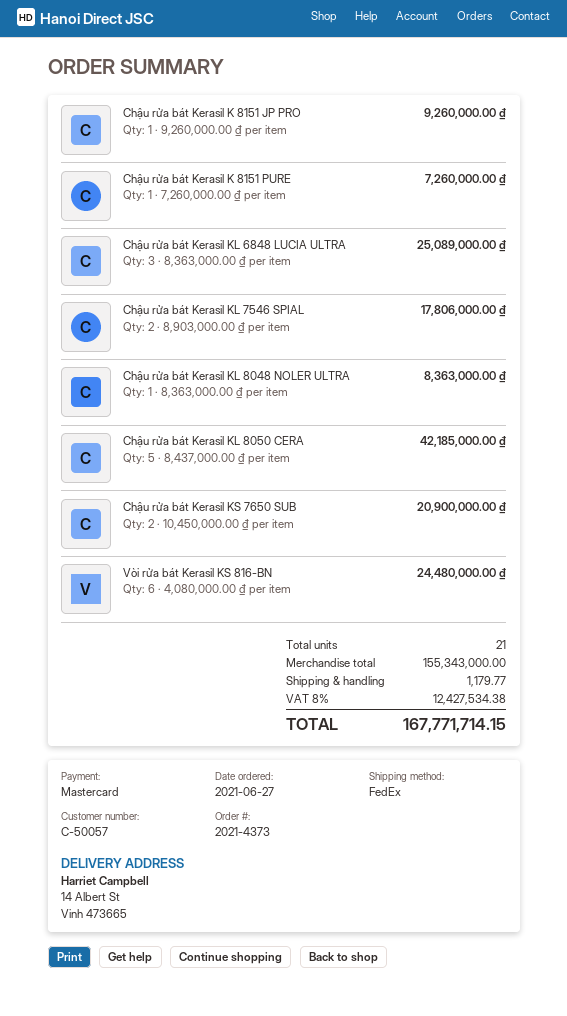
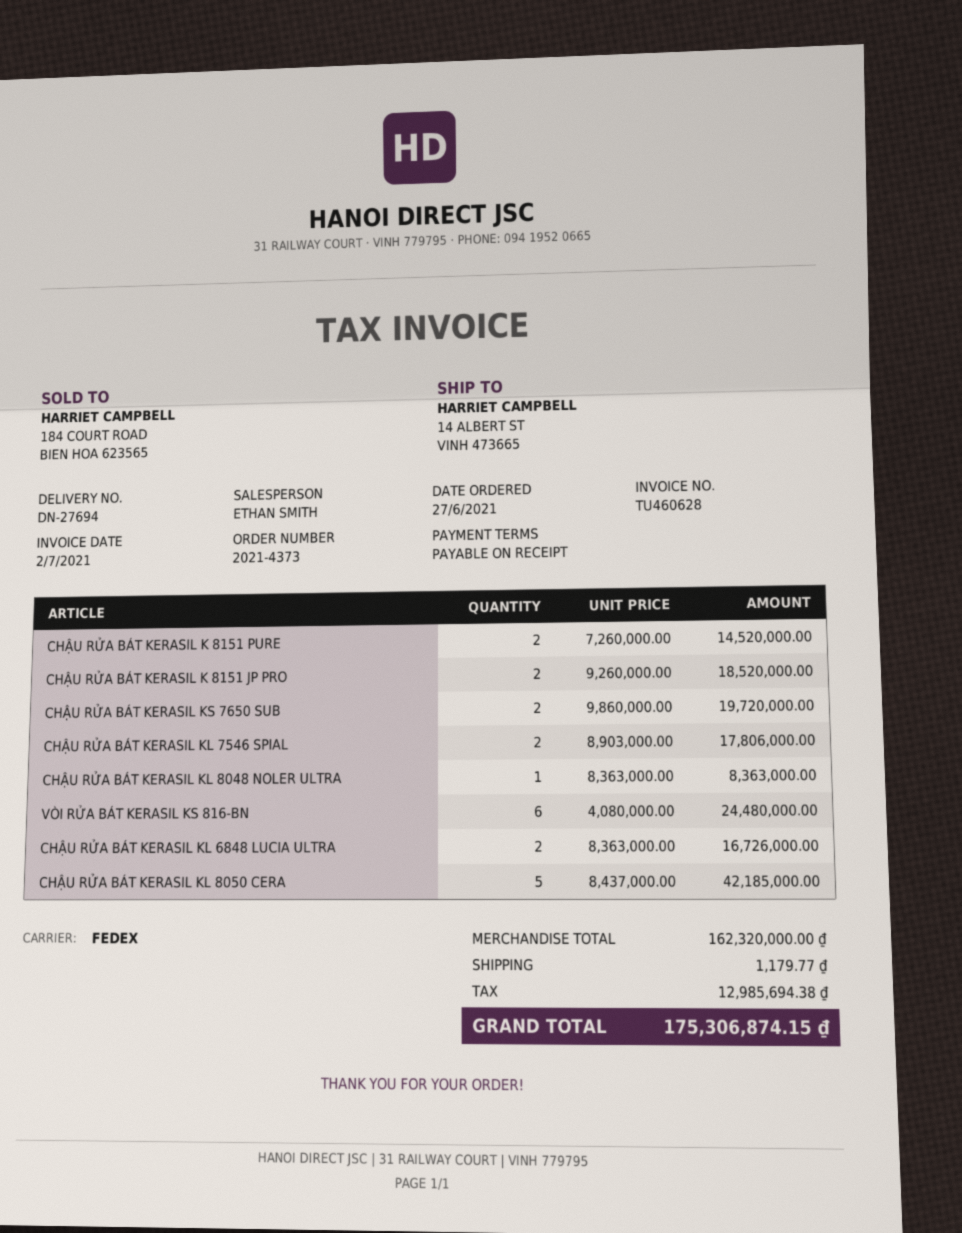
Chậu rửa bát Kerasil K 8151 JP PRO: 1 x 9260000.00 = 9260000.00 -> 2 x 9260000.00 = 18520000.00
Chậu rửa bát Kerasil K 8151 PURE: 1 x 7260000.00 = 7260000.00 -> 2 x 7260000.00 = 14520000.00
Chậu rửa bát Kerasil KL 6848 LUCIA ULTRA: 3 x 8363000.00 = 25089000.00 -> 2 x 8363000.00 = 16726000.00
Chậu rửa bát Kerasil KS 7650 SUB: 2 x 10450000.00 = 20900000.00 -> 2 x 9860000.00 = 19720000.00
subtotal: 155343000.00 -> 162320000.00
tax: 12427534.38 -> 12985694.38
total: 167771714.15 -> 175306874.15

